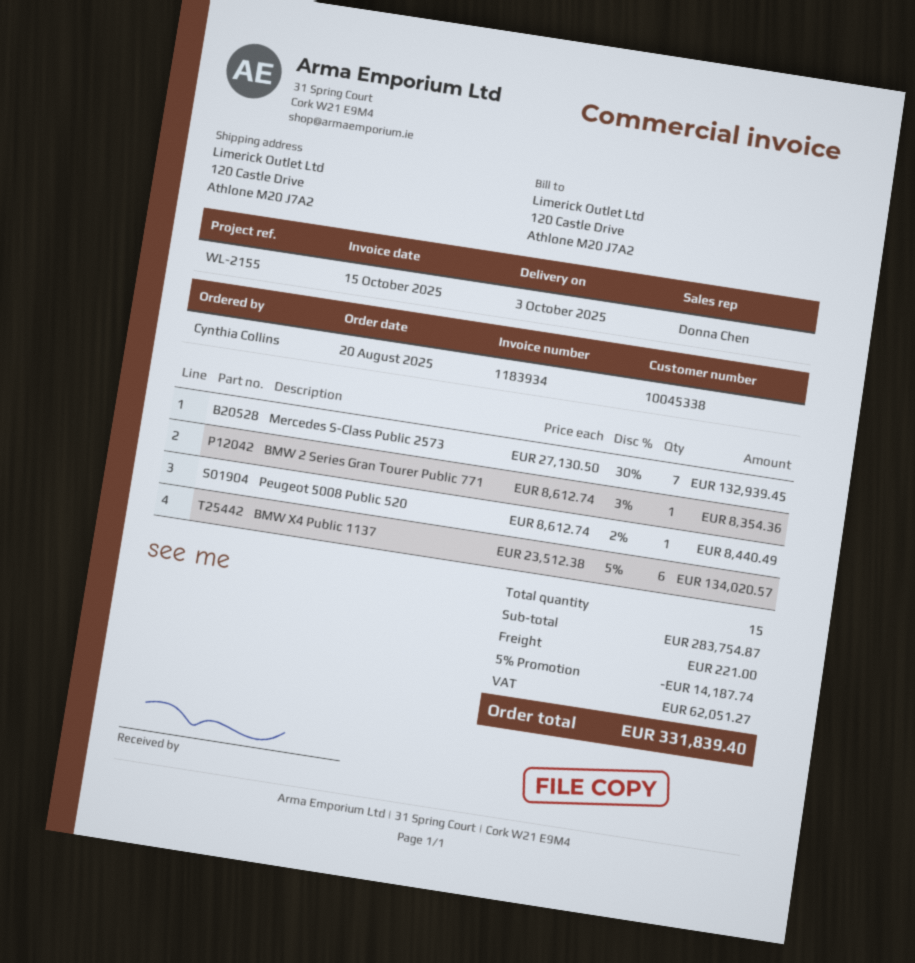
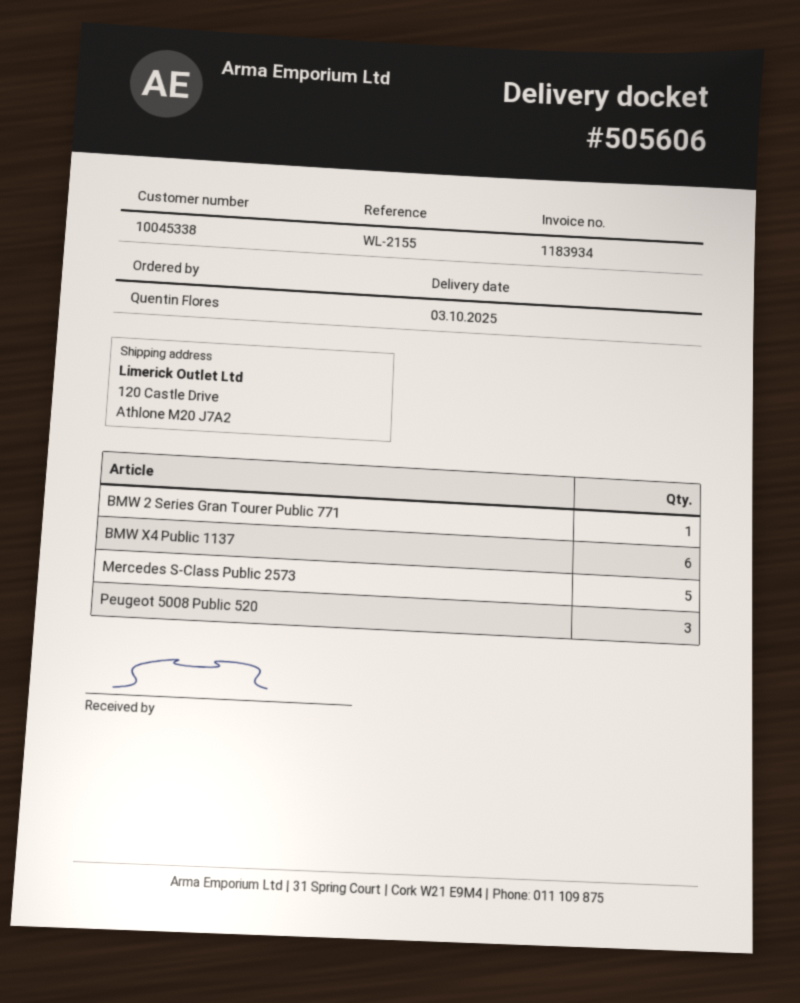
ordered by: Cynthia Collins -> Quentin Flores
Mercedes S-Class Public 2573: 7 -> 5
Peugeot 5008 Public 520: 1 -> 3

